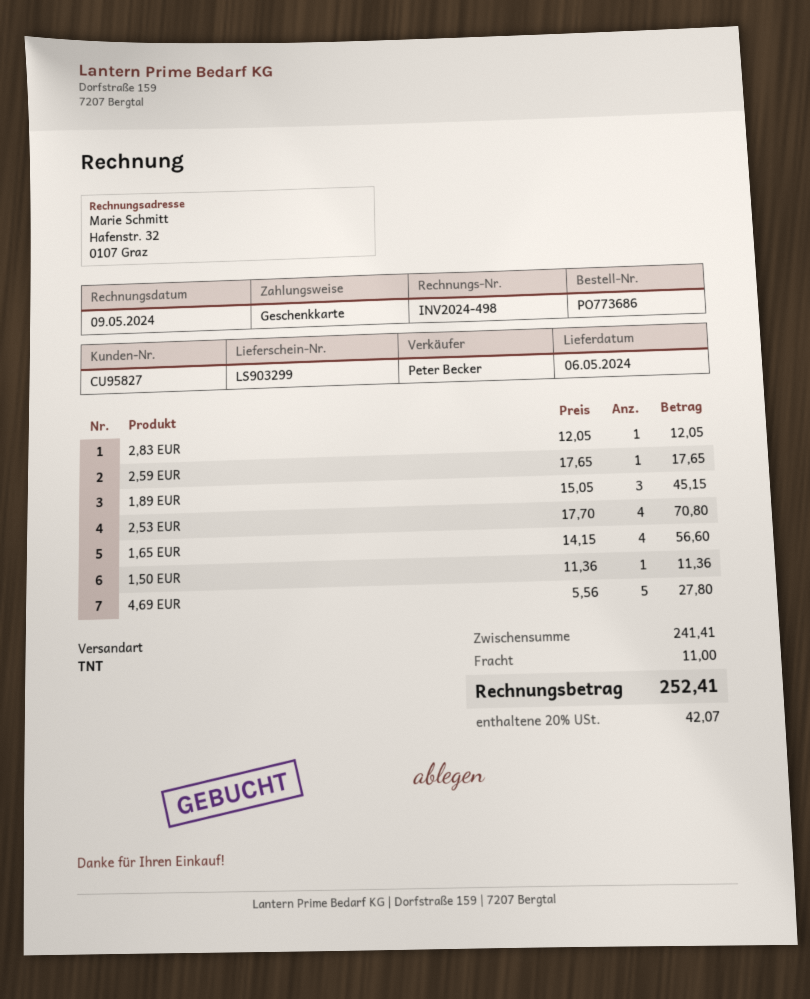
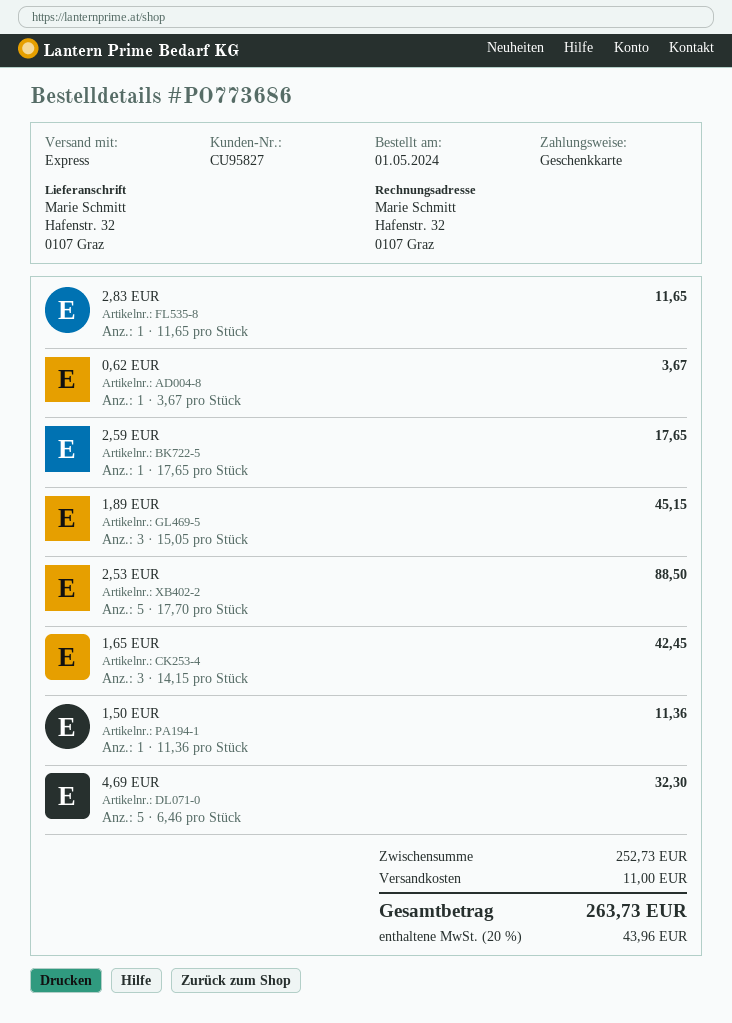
shipping method: TNT -> express
2,83 EUR: 1 x 12.05 = 12.05 -> 1 x 11.65 = 11.65
2,53 EUR: 4 x 17.70 = 70.80 -> 5 x 17.70 = 88.50
1,65 EUR: 4 x 14.15 = 56.60 -> 3 x 14.15 = 42.45
4,69 EUR: 5 x 5.56 = 27.80 -> 5 x 6.46 = 32.30
0,62 EUR: none -> 1 x 3.67 = 3.67
subtotal: 241.41 -> 252.73
tax: 20% = 42.07 -> 20% = 43.96
total: 252.41 -> 263.73

